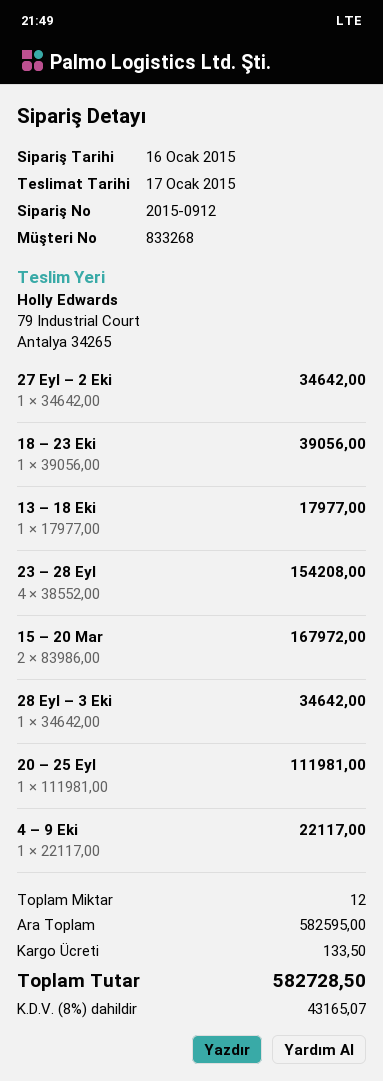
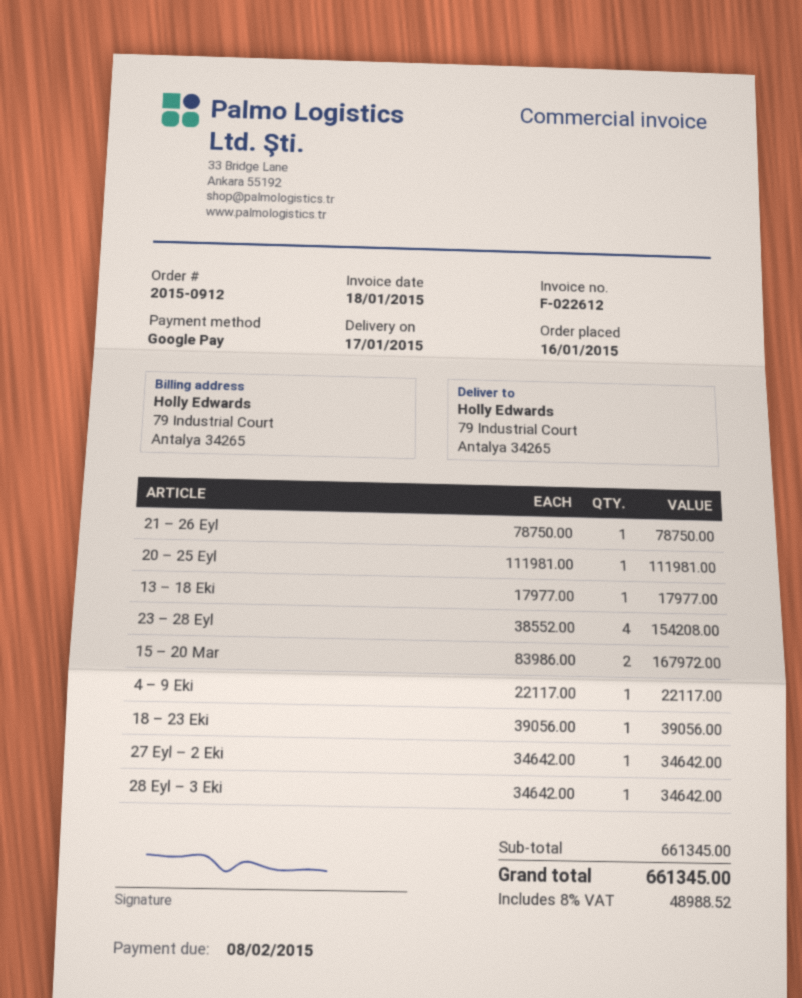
21 – 26 Eyl: none -> 1 x 78750.00 = 78750.00
subtotal: 582595.00 -> 661345.00
shipping: 133.50 -> none
tax: 8% = 43165.07 -> 8% = 48988.52
total: 582728.50 -> 661345.00

